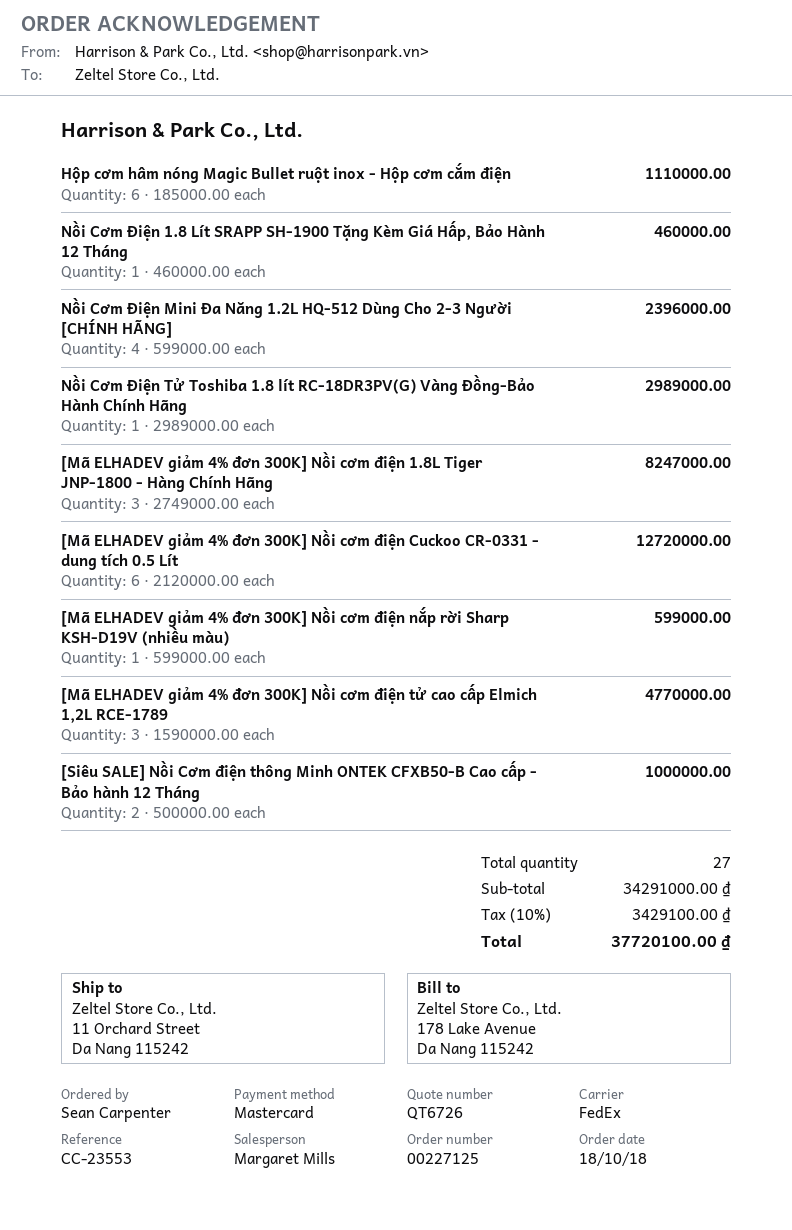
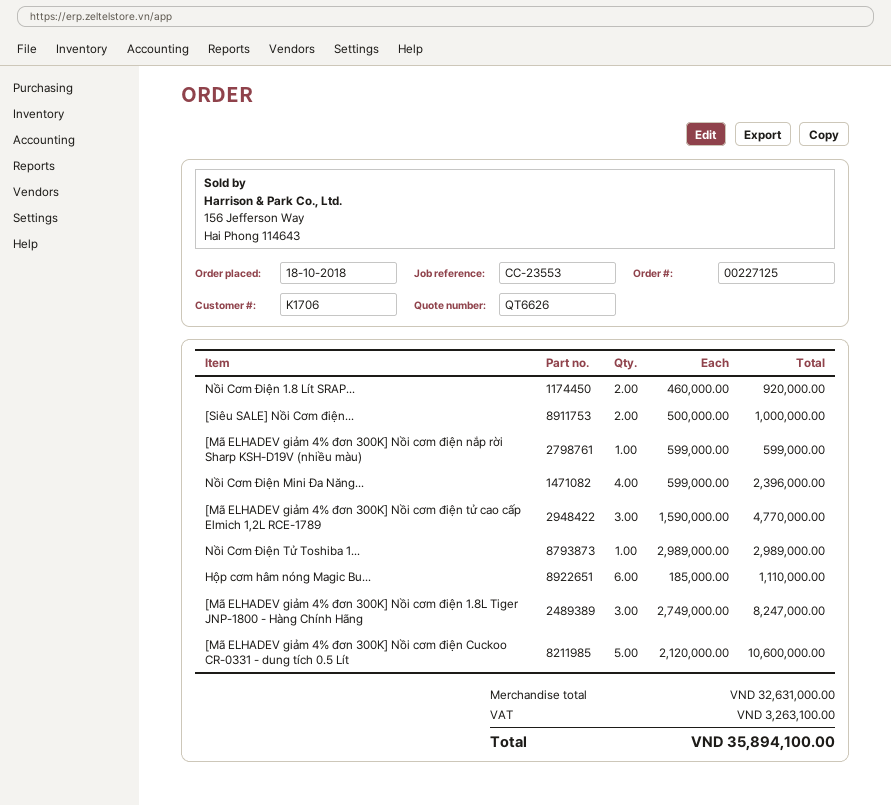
quote number: QT6726 -> QT6626
Nồi Cơm Điện 1.8 Lít SRAPP SH-1900 Tặng Kèm Giá Hấp, Bảo Hành 12 Tháng: 1 x 460000.00 = 460000.00 -> 2 x 460000.00 = 920000.00
[Mã ELHADEV giảm 4% đơn 300K] Nồi cơm điện Cuckoo CR-0331 - dung tích 0.5 Lít: 6 x 2120000.00 = 12720000.00 -> 5 x 2120000.00 = 10600000.00
subtotal: 34291000.00 -> 32631000.00
tax: 3429100.00 -> 3263100.00
total: 37720100.00 -> 35894100.00

